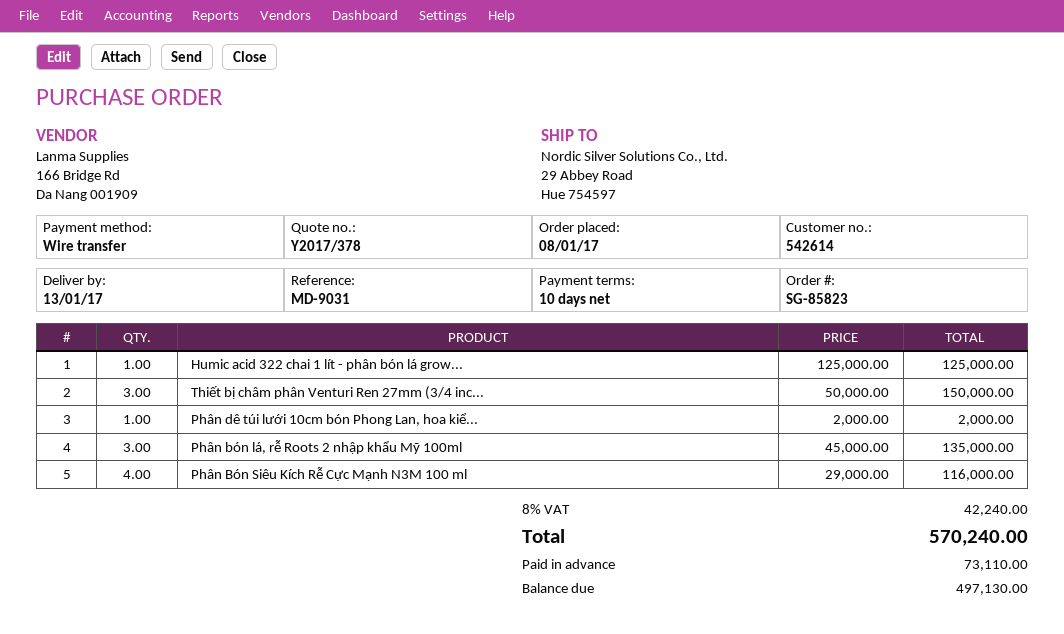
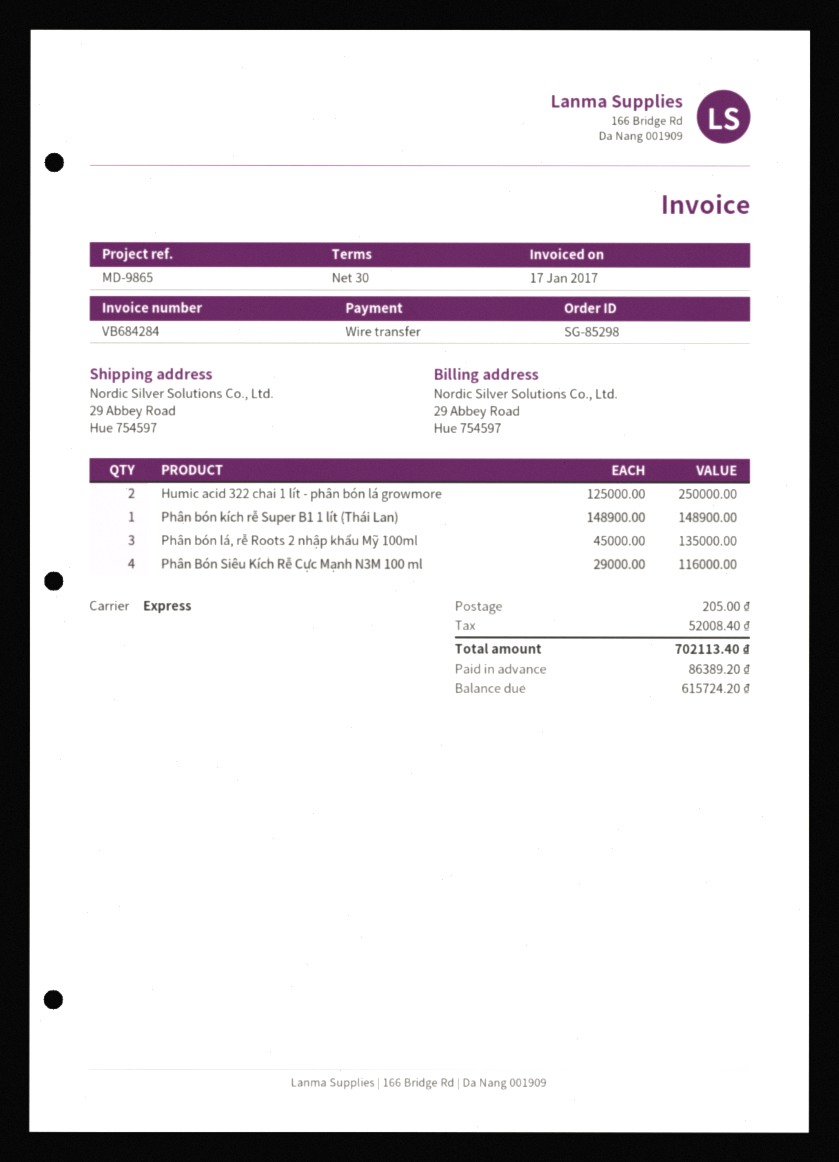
order number: SG-85823 -> SG-85298
payment terms: 10 days -> 30 days
reference: MD-9031 -> MD-9865
Humic acid 322 chai 1 lít - phân bón lá grow...: 1 x 125000.00 = 125000.00 -> 2 x 125000.00 = 250000.00
Thiết bị châm phân Venturi Ren 27mm (3/4 inc...: 3 x 50000.00 = 150000.00 -> none
Phân dê túi lưới 10cm bón Phong Lan, hoa kiể...: 1 x 2000.00 = 2000.00 -> none
Phân bón kích rễ Super B1 1 lít (Thái Lan): none -> 1 x 148900.00 = 148900.00
shipping: none -> 205.00
tax: 42240.00 -> 52008.40
total: 570240.00 -> 702113.40
deposit: 73110.00 -> 86389.20
balance: 497130.00 -> 615724.20

